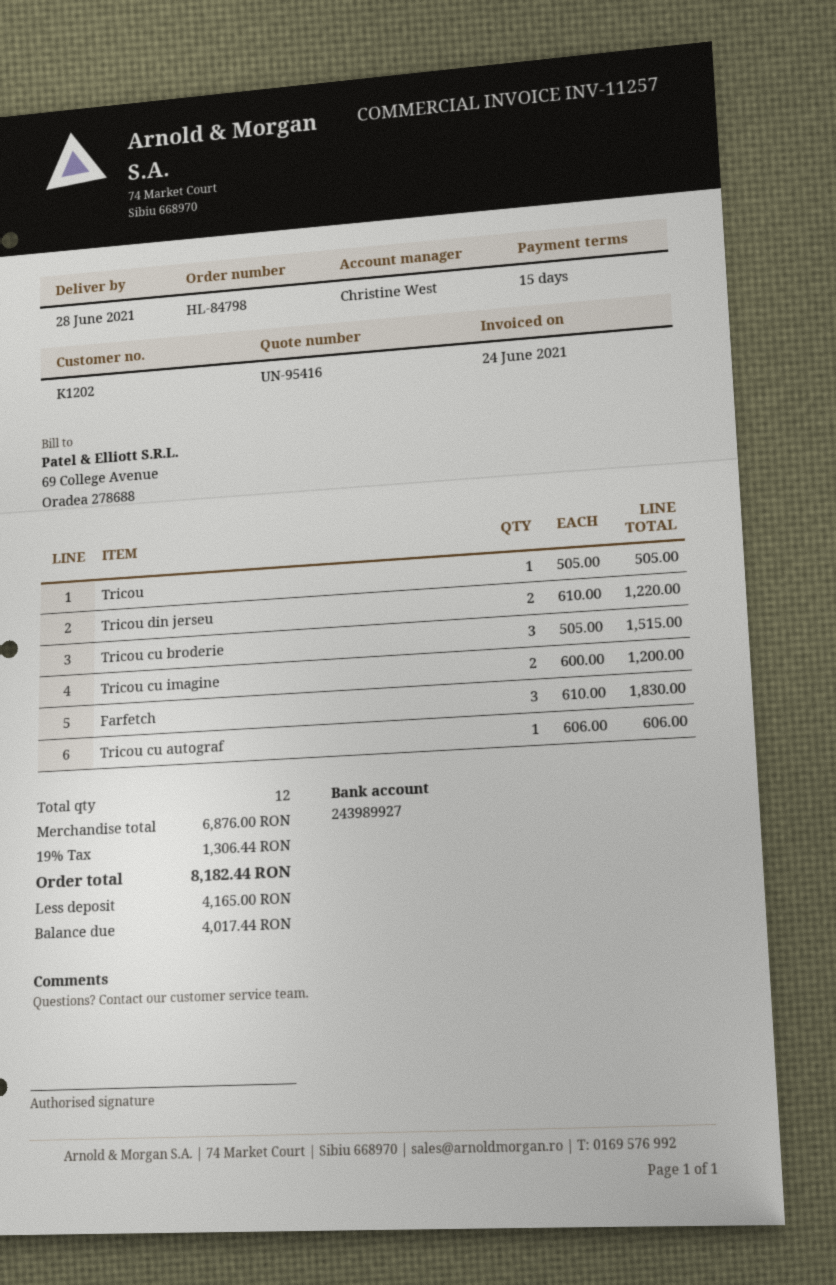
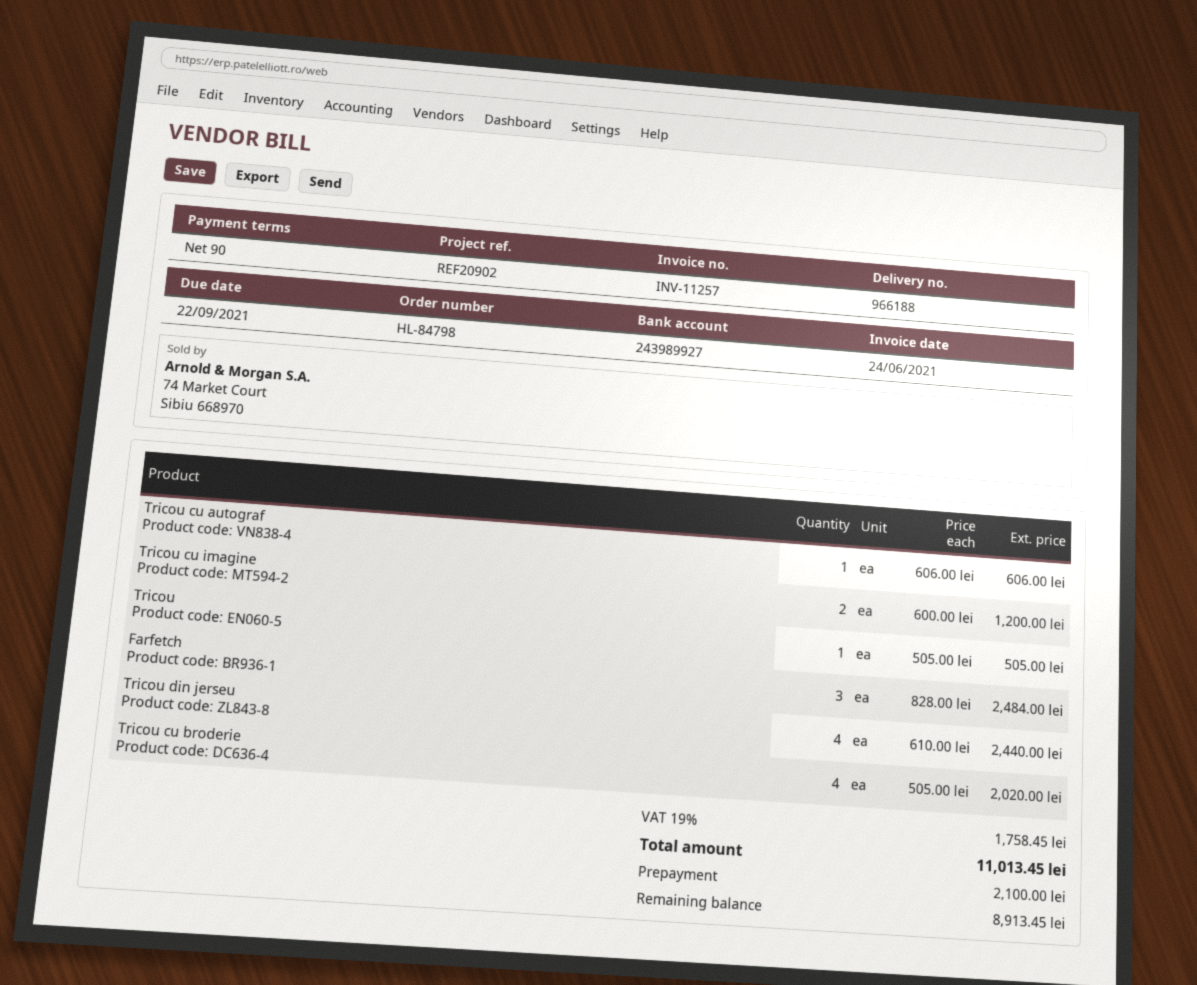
payment terms: 15 days -> 90 days
Tricou din jerseu: 2 x 610.00 = 1220.00 -> 4 x 610.00 = 2440.00
Tricou cu broderie: 3 x 505.00 = 1515.00 -> 4 x 505.00 = 2020.00
Farfetch: 3 x 610.00 = 1830.00 -> 3 x 828.00 = 2484.00
tax: 19% = 1306.44 -> 19% = 1758.45
total: 8182.44 -> 11013.45
deposit: 4165.00 -> 2100.00
balance: 4017.44 -> 8913.45

